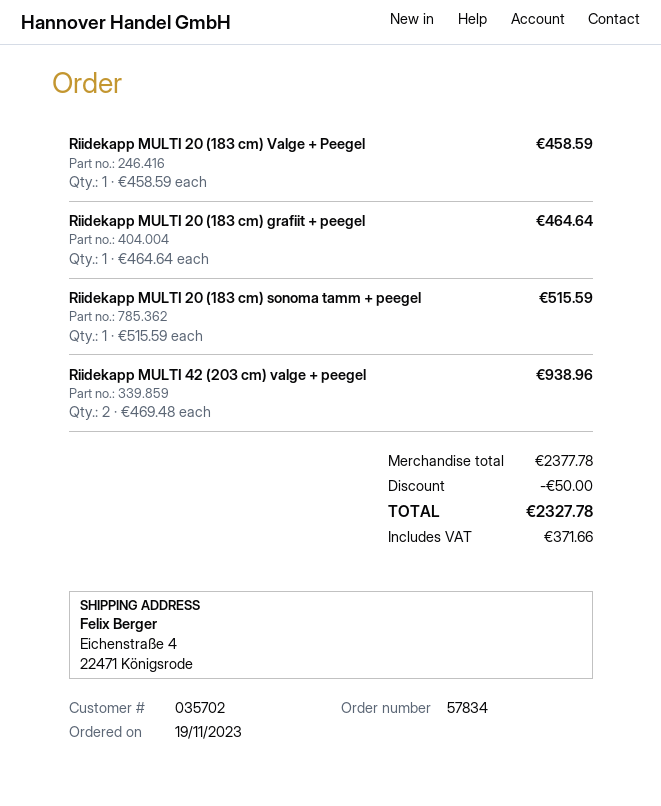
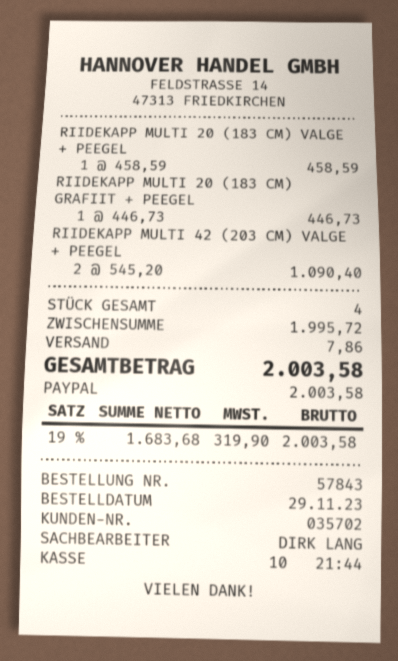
order number: 57834 -> 57843
order date: 2023-11-19 -> 2023-11-29
Riidekapp MULTI 20 (183 cm) grafiit + peegel: 1 x 464.64 = 464.64 -> 1 x 446.73 = 446.73
Riidekapp MULTI 20 (183 cm) sonoma tamm + peegel: 1 x 515.59 = 515.59 -> none
Riidekapp MULTI 42 (203 cm) valge + peegel: 2 x 469.48 = 938.96 -> 2 x 545.20 = 1090.40
subtotal: 2377.78 -> 1995.72
discount: 50.00 -> none
shipping: none -> 7.86
tax: 371.66 -> 319.90
total: 2327.78 -> 2003.58

